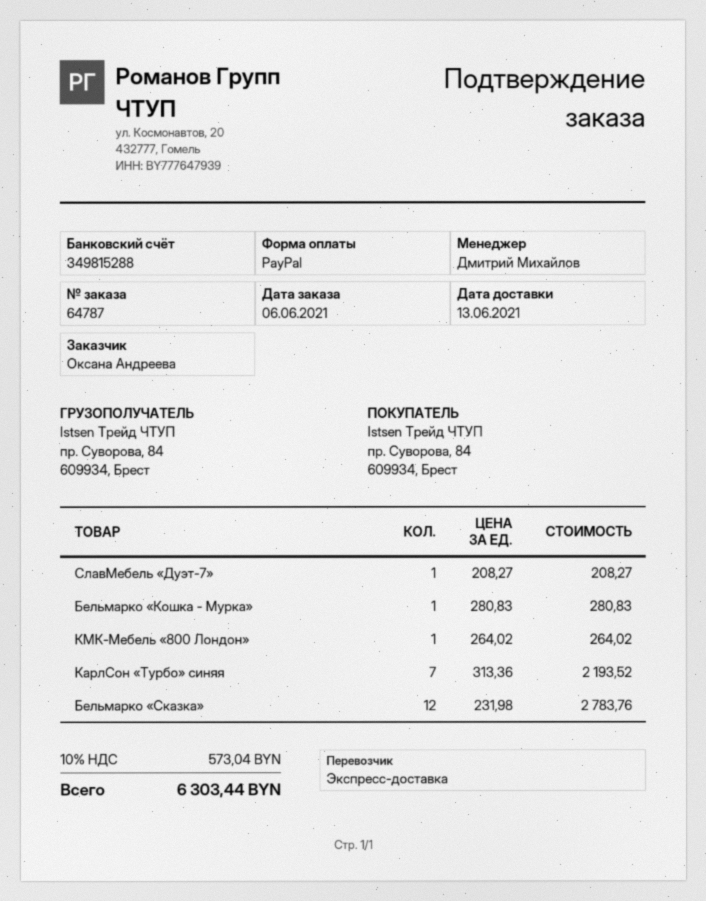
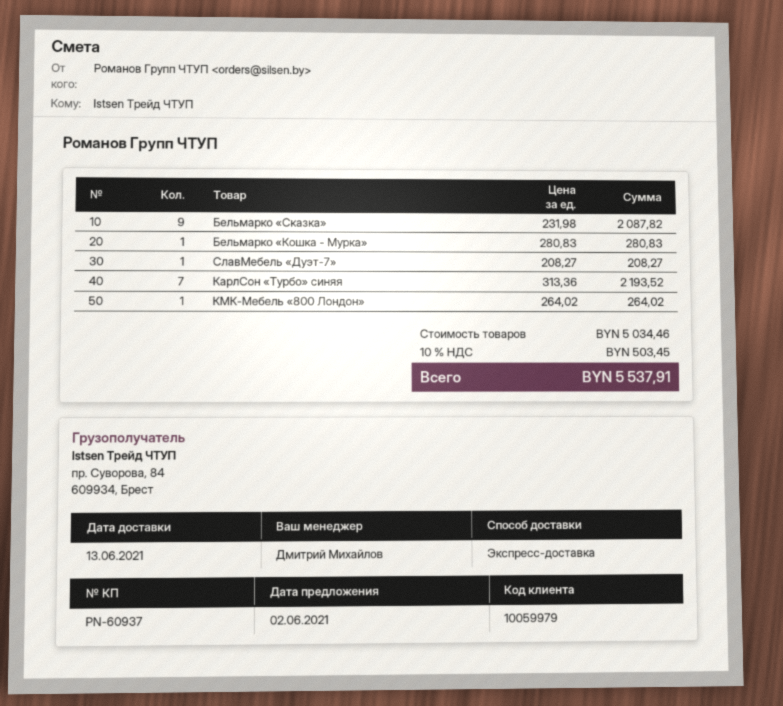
Бельмарко «Сказка»: 12 x 231.98 = 2783.76 -> 9 x 231.98 = 2087.82
tax: 10% = 573.04 -> 10% = 503.45
total: 6303.44 -> 5537.91

